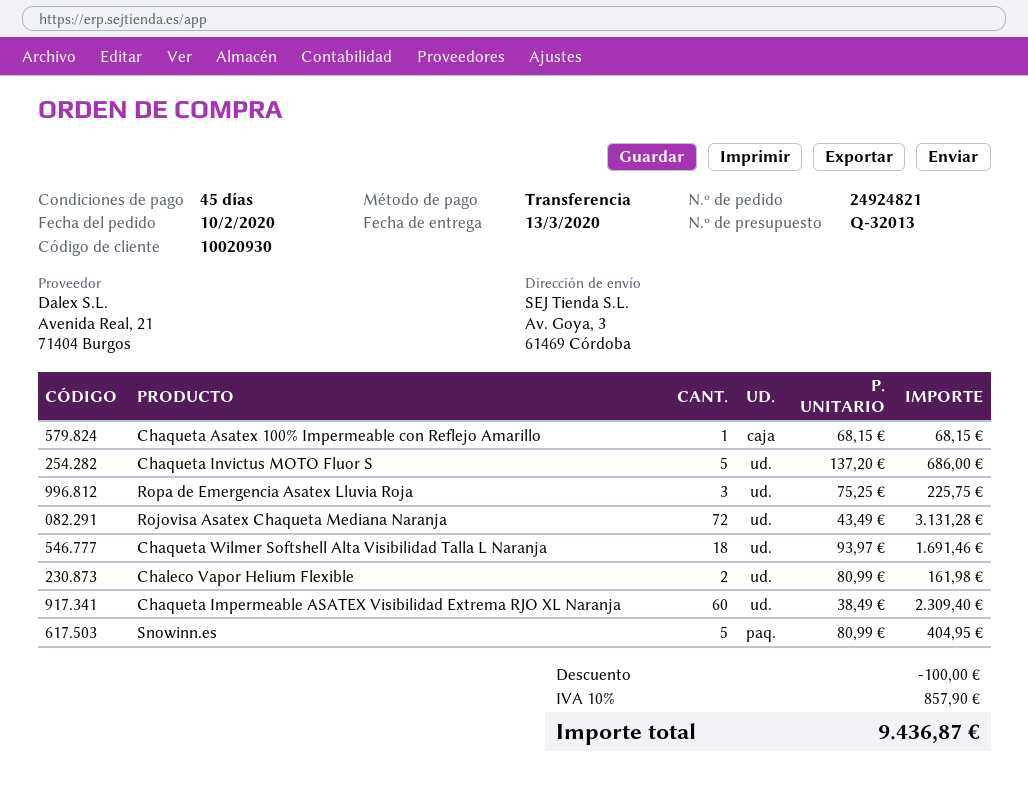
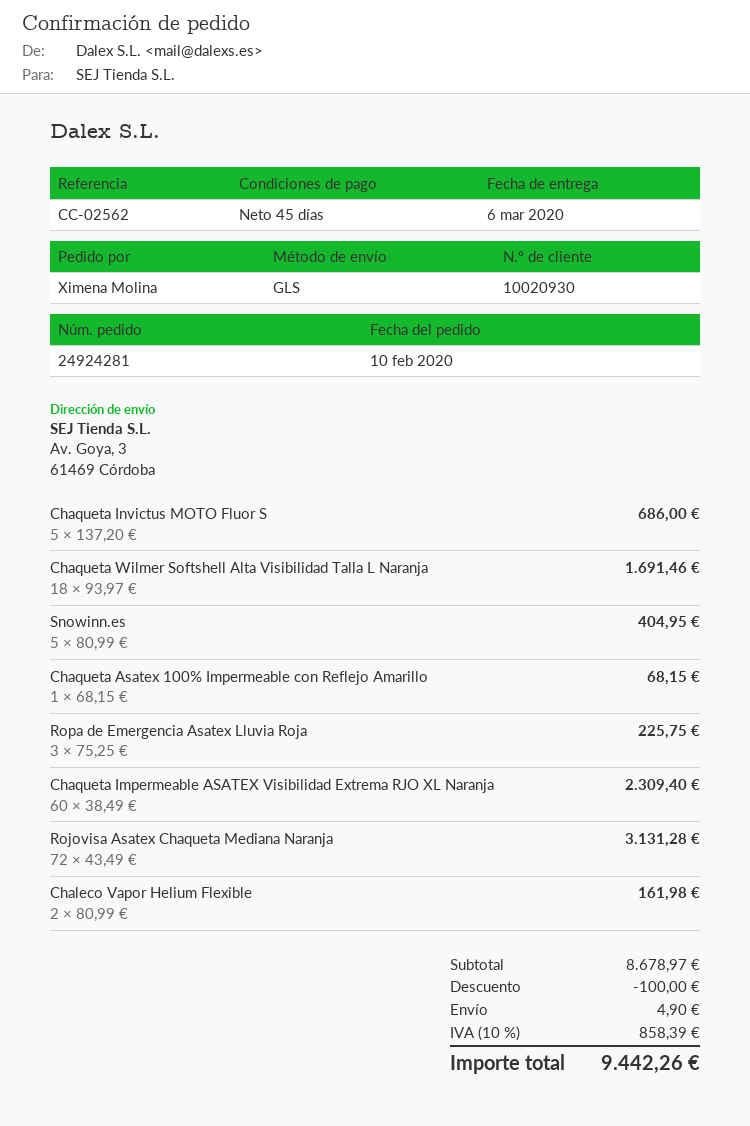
order number: 24924821 -> 24924281
delivery date: 2020-03-13 -> 2020-03-06
shipping: none -> 4.90
tax: 10% = 857.90 -> 10% = 858.39
total: 9436.87 -> 9442.26

